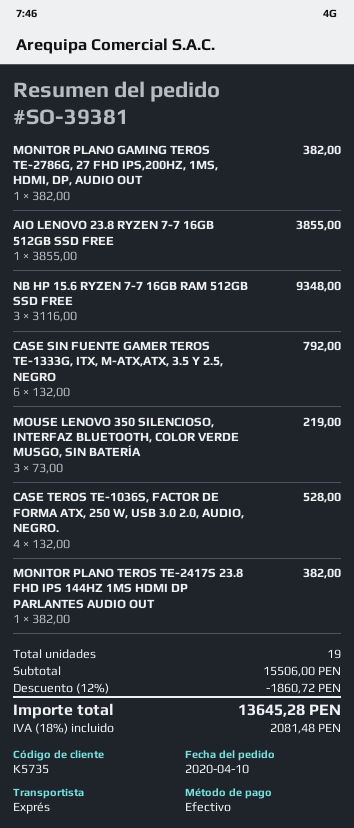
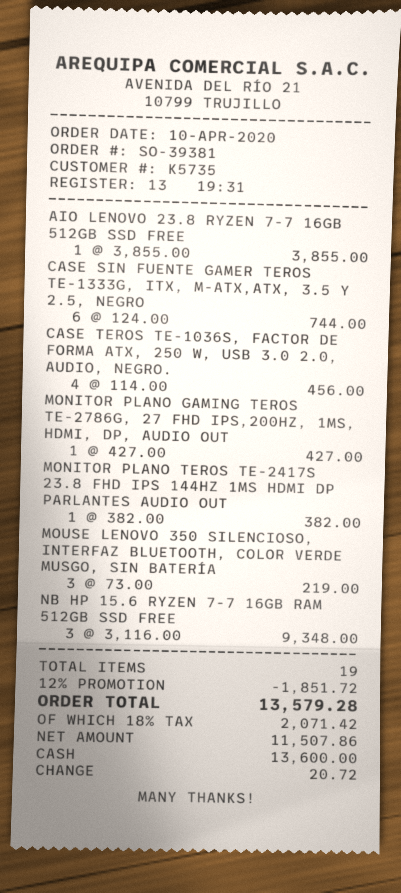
MONITOR PLANO GAMING TEROS TE-2786G, 27 FHD IPS,200HZ, 1MS, HDMI, DP, AUDIO OUT: 1 x 382.00 = 382.00 -> 1 x 427.00 = 427.00
CASE SIN FUENTE GAMER TEROS TE-1333G, ITX, M-ATX,ATX, 3.5 Y 2.5, NEGRO: 6 x 132.00 = 792.00 -> 6 x 124.00 = 744.00
CASE TEROS TE-1036S, FACTOR DE FORMA ATX, 250 W, USB 3.0 2.0, AUDIO, NEGRO.: 4 x 132.00 = 528.00 -> 4 x 114.00 = 456.00
discount: 12% = 1860.72 -> 12% = 1851.72
tax: 18% = 2081.48 -> 18% = 2071.42
total: 13645.28 -> 13579.28

